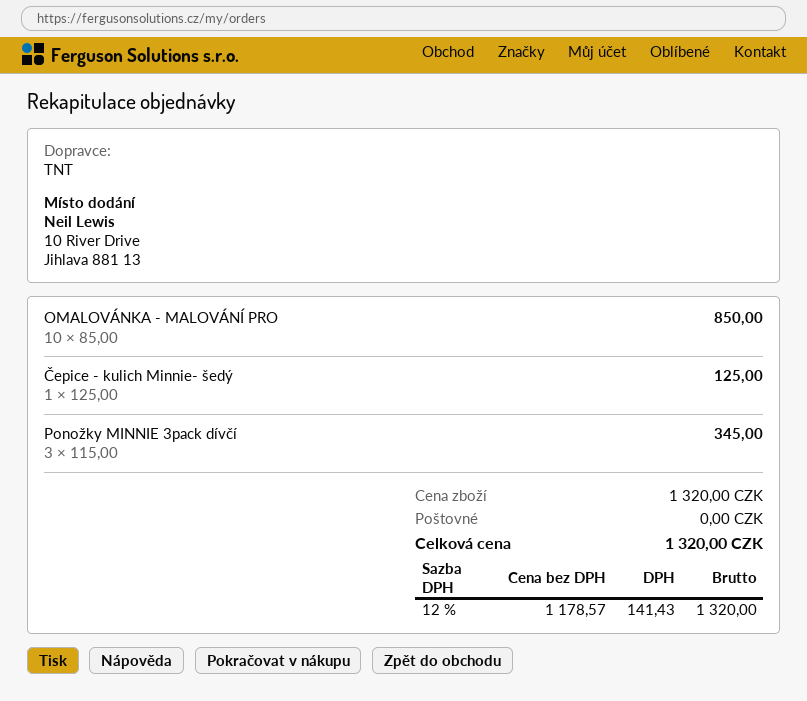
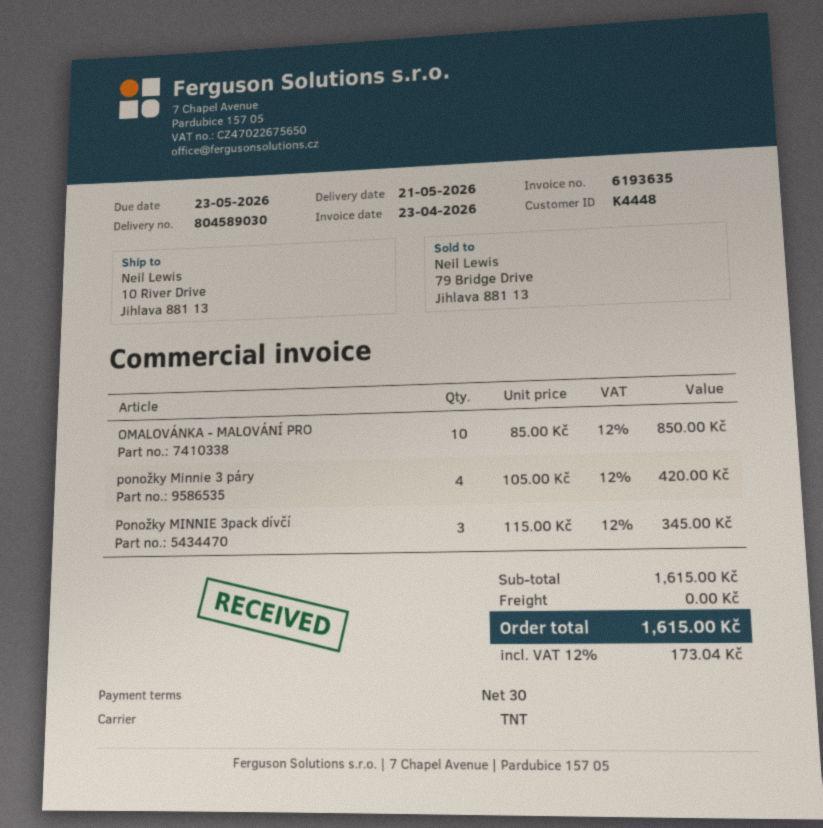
Čepice - kulich Minnie- šedý: 1 x 125.00 = 125.00 -> none
ponožky Minnie 3 páry: none -> 4 x 105.00 = 420.00
subtotal: 1320.00 -> 1615.00
tax: 12% = 141.43 -> 12% = 173.04
total: 1320.00 -> 1615.00

